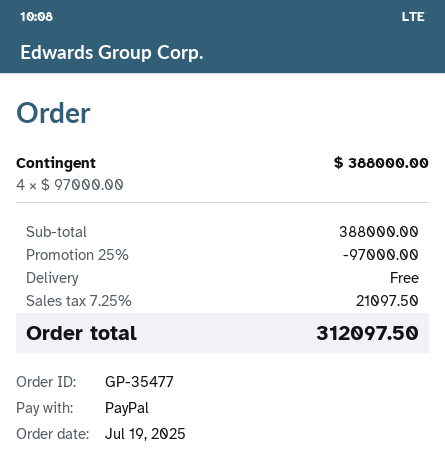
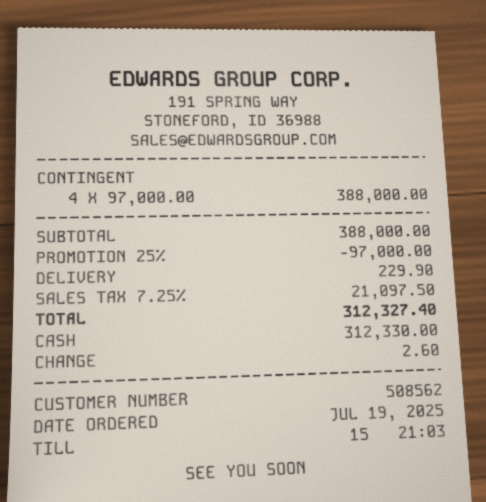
payment method: PayPal -> cash
shipping: 0.00 -> 229.90
total: 312097.50 -> 312327.40

